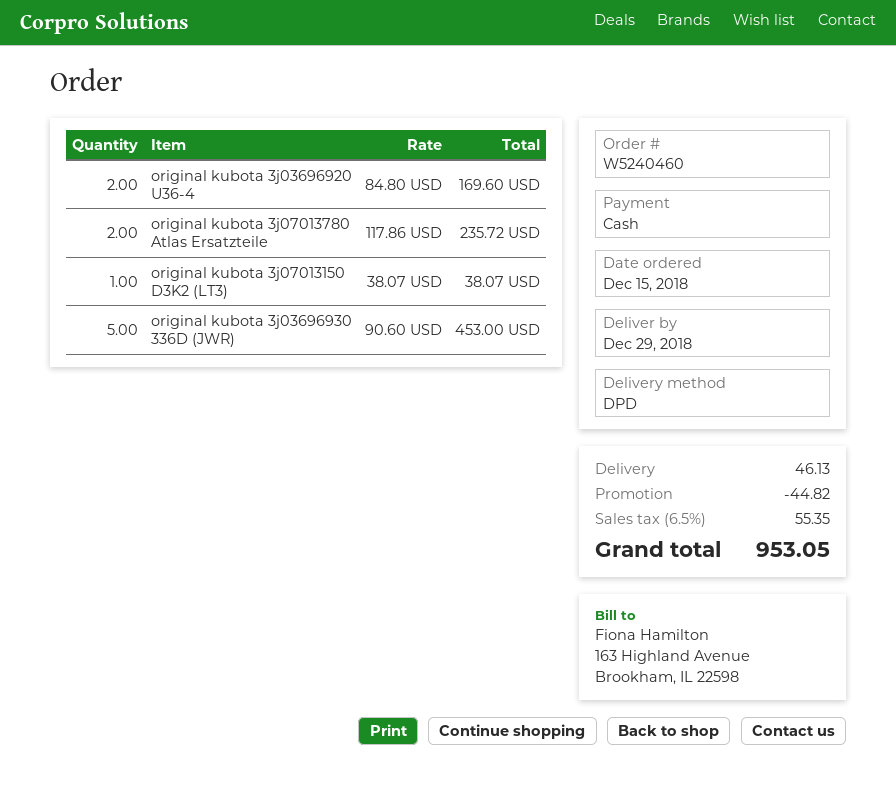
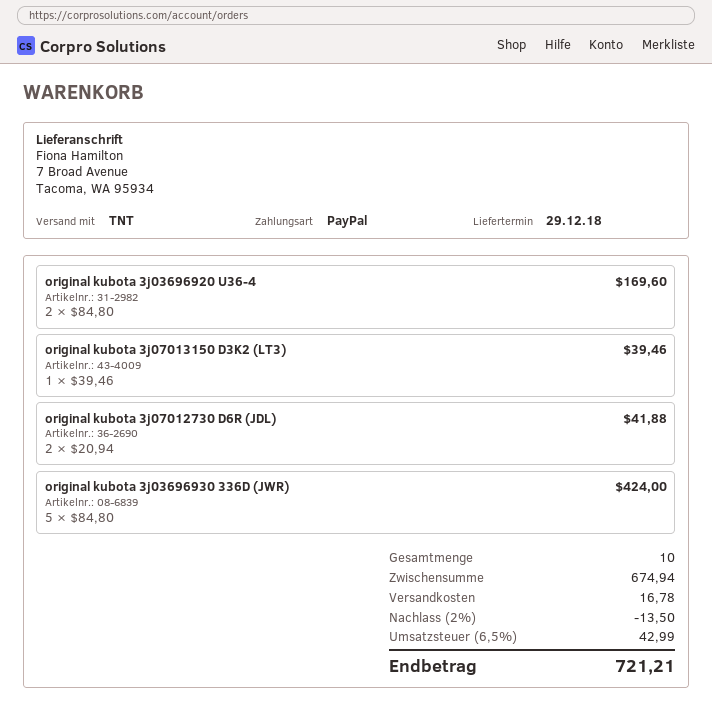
payment method: cash -> PayPal
shipping method: DPD -> TNT
original kubota 3j07013780 Atlas Ersatzteile: 2 x 117.86 = 235.72 -> none
original kubota 3j07013150 D3K2 (LT3): 1 x 38.07 = 38.07 -> 1 x 39.46 = 39.46
original kubota 3j03696930 336D (JWR): 5 x 90.60 = 453.00 -> 5 x 84.80 = 424.00
original kubota 3j07012730 D6R (JDL): none -> 2 x 20.94 = 41.88
discount: 44.82 -> 13.50
shipping: 46.13 -> 16.78
tax: 6.5% = 55.35 -> 6.5% = 42.99
total: 953.05 -> 721.21

